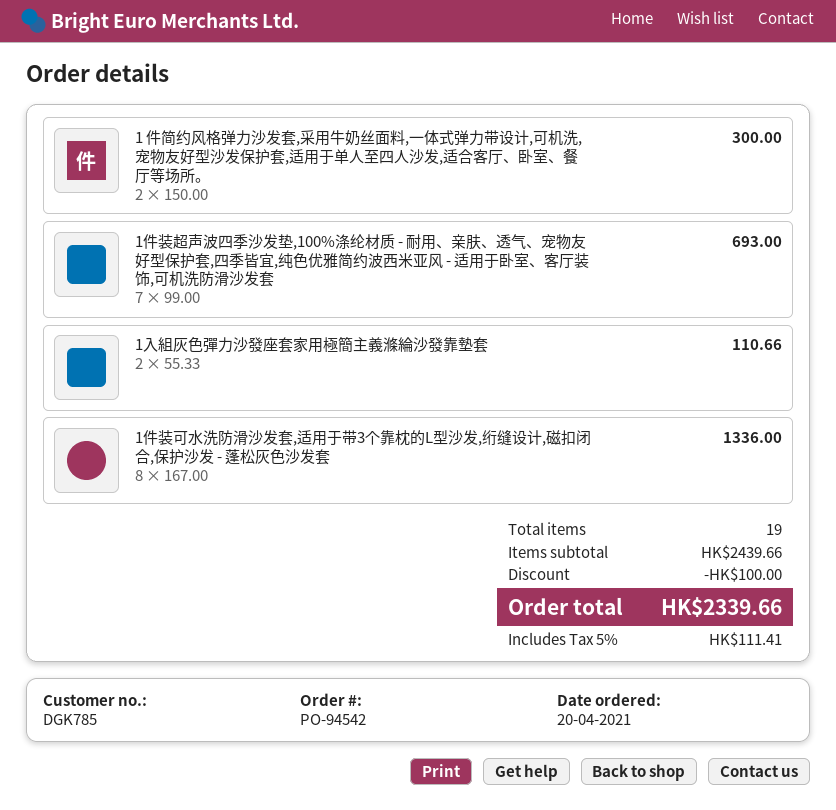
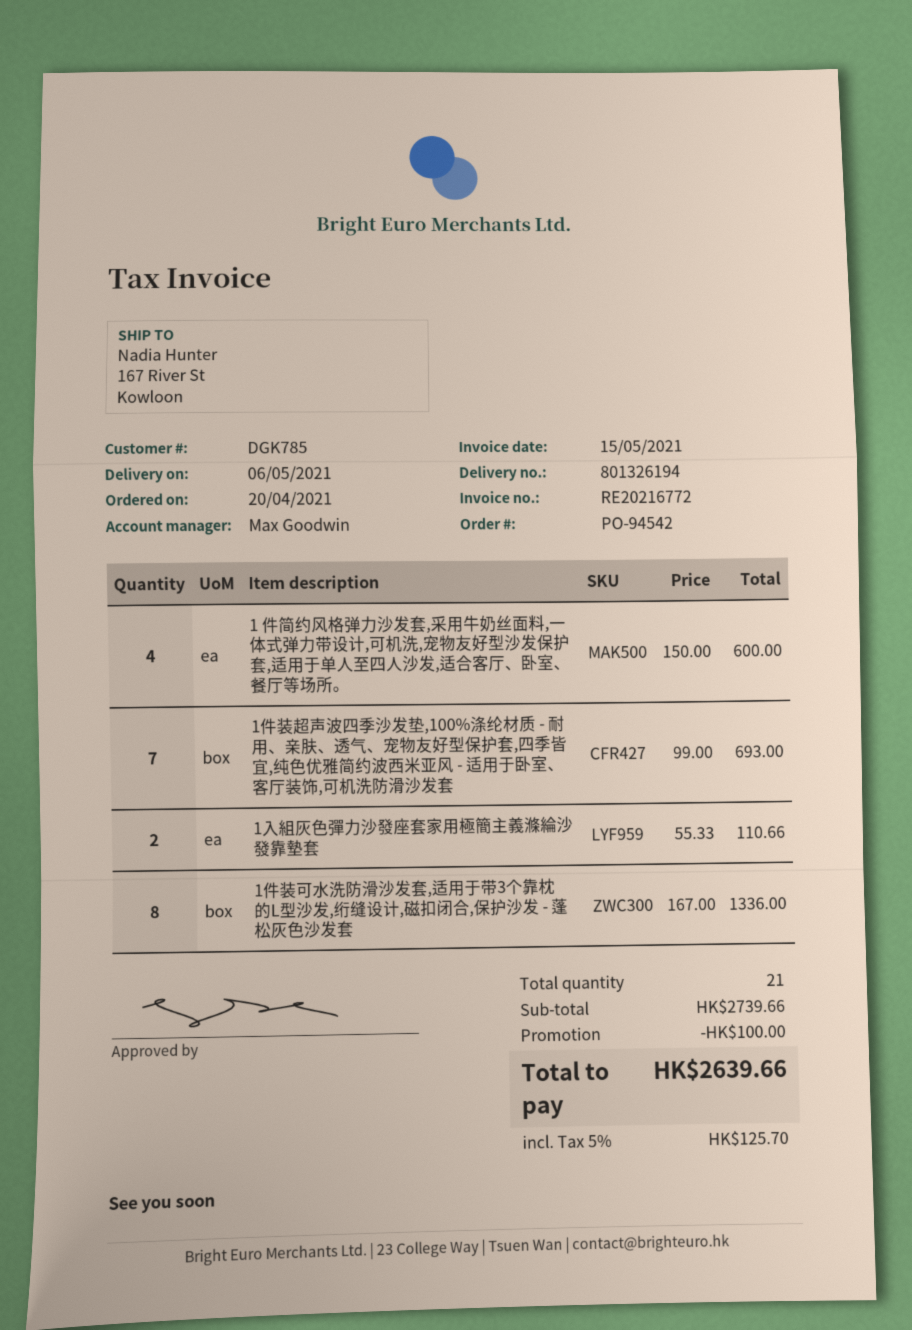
1 件简约风格弹力沙发套,采用牛奶丝面料,一体式弹力带设计,可机洗,宠物友好型沙发保护套,适用于单人至四人沙发,适合客厅、卧室、餐厅等场所。: 2 x 150.00 = 300.00 -> 4 x 150.00 = 600.00
total quantity: 19 -> 21
subtotal: 2439.66 -> 2739.66
tax: 5% = 111.41 -> 5% = 125.70
total: 2339.66 -> 2639.66

